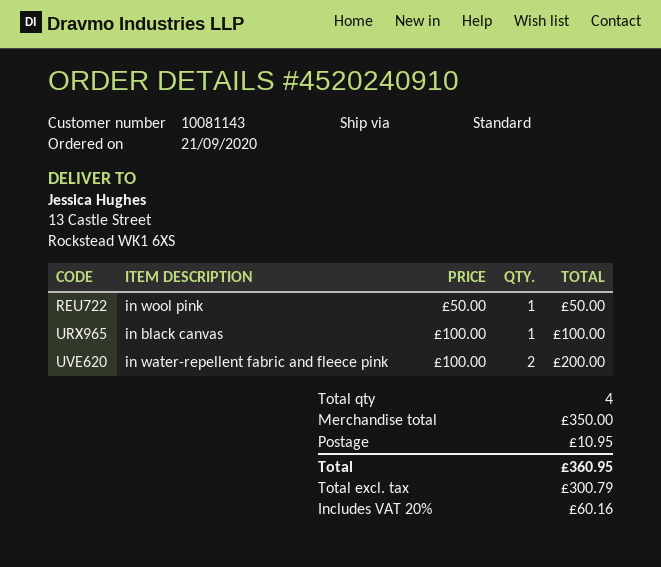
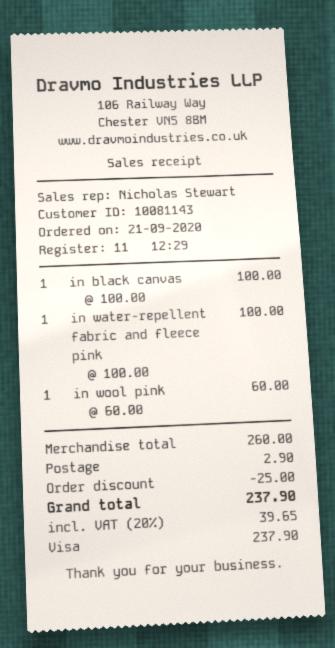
in wool pink: 1 x 50.00 = 50.00 -> 1 x 60.00 = 60.00
in water-repellent fabric and fleece pink: 2 x 100.00 = 200.00 -> 1 x 100.00 = 100.00
subtotal: 350.00 -> 260.00
discount: none -> 25.00
shipping: 10.95 -> 2.90
tax: 20% = 60.16 -> 20% = 39.65
total: 360.95 -> 237.90

